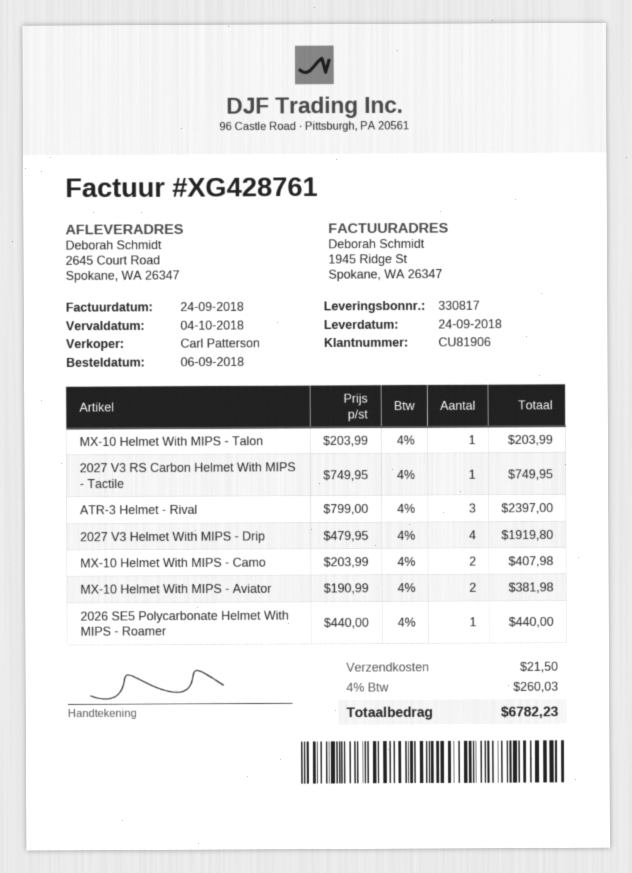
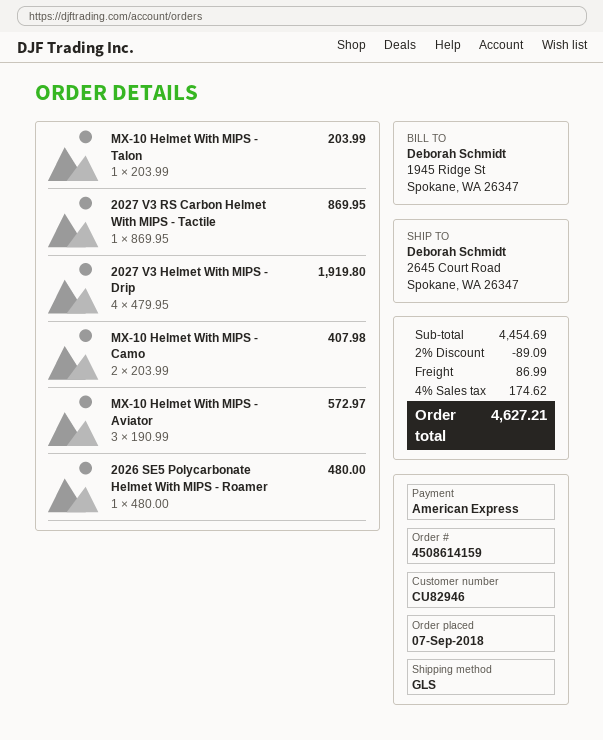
order date: 2018-09-06 -> 2018-09-07
customer number: CU81906 -> CU82946
2027 V3 RS Carbon Helmet With MIPS - Tactile: 1 x 749.95 = 749.95 -> 1 x 869.95 = 869.95
ATR-3 Helmet - Rival: 3 x 799.00 = 2397.00 -> none
MX-10 Helmet With MIPS - Aviator: 2 x 190.99 = 381.98 -> 3 x 190.99 = 572.97
2026 SE5 Polycarbonate Helmet With MIPS - Roamer: 1 x 440.00 = 440.00 -> 1 x 480.00 = 480.00
discount: none -> 2% = 89.09
shipping: 21.50 -> 86.99
tax: 4% = 260.03 -> 4% = 174.62
total: 6782.23 -> 4627.21

